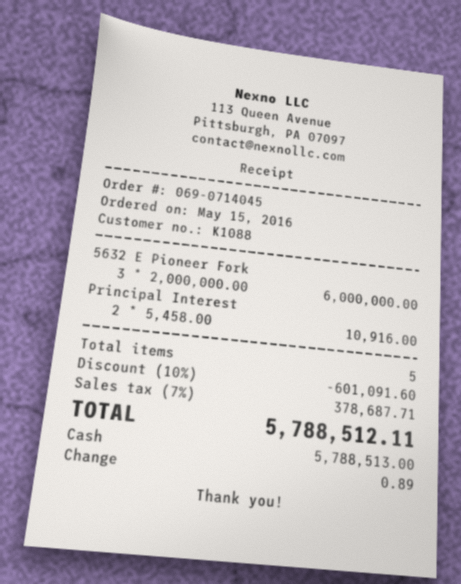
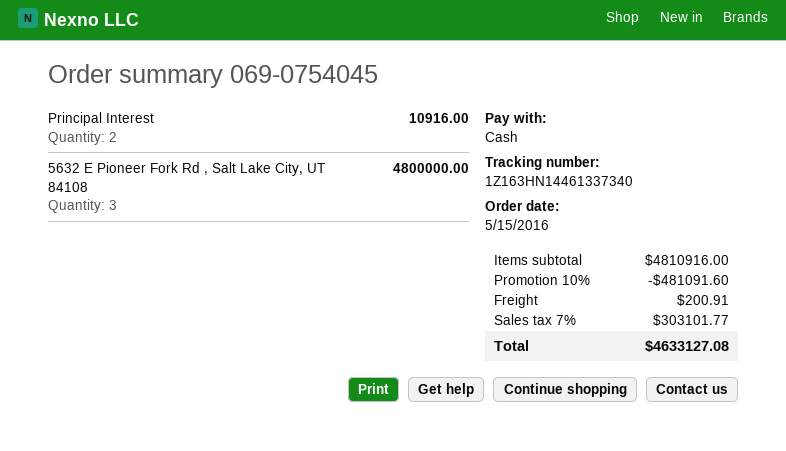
order number: 069-0714045 -> 069-0754045
5632 E Pioneer Fork: 3 for 6000000.00 -> 3 for 4800000.00
discount: 10% = 601091.60 -> 10% = 481091.60
shipping: none -> 200.91
tax: 7% = 378687.71 -> 7% = 303101.77
total: 5788512.11 -> 4633127.08

